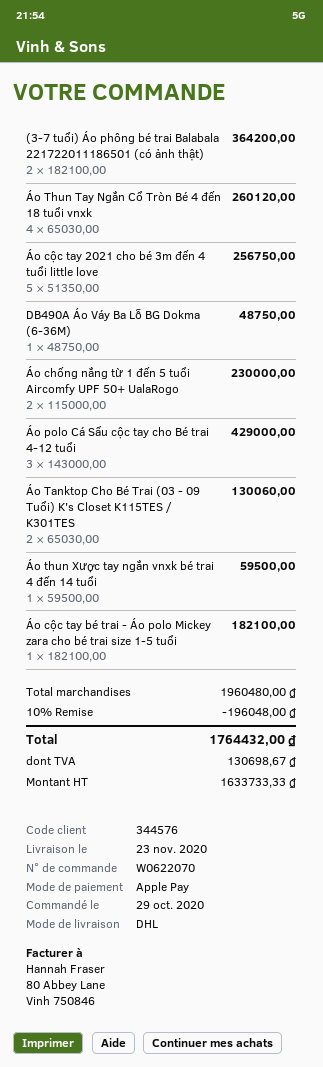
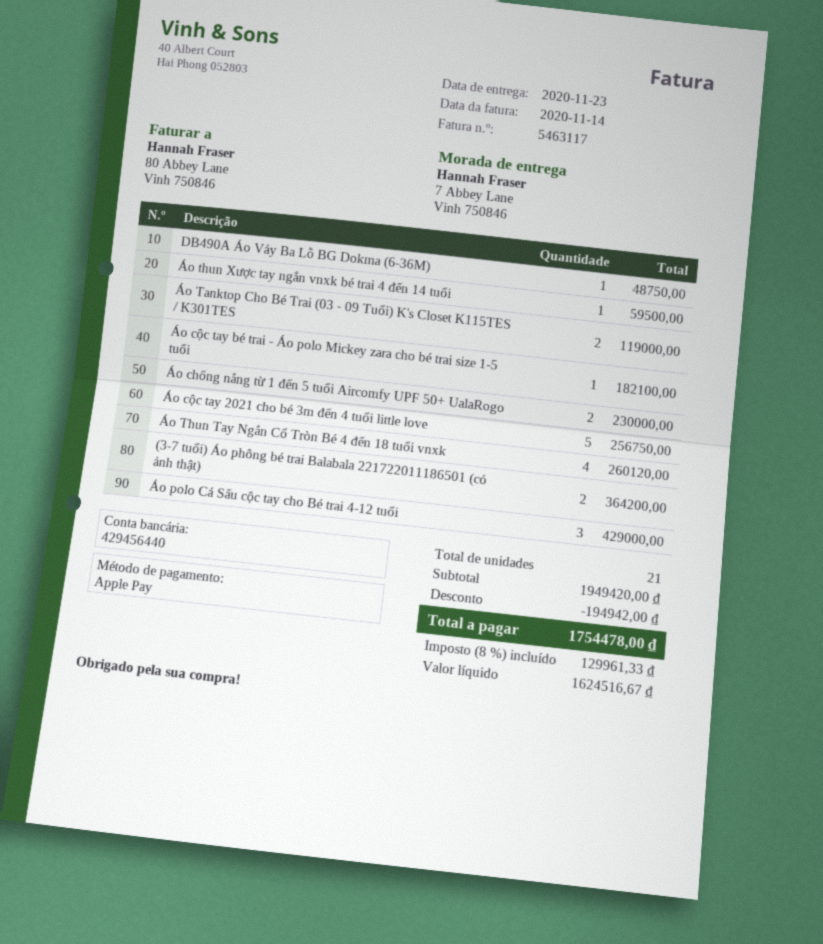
Áo Tanktop Cho Bé Trai (03 - 09 Tuổi) K's Closet K115TES / K301TES: 2 for 130060.00 -> 2 for 119000.00
subtotal: 1960480.00 -> 1949420.00
discount: 196048.00 -> 194942.00
net: 1633733.33 -> 1624516.67
tax: 130698.67 -> 129961.33
total: 1764432.00 -> 1754478.00

